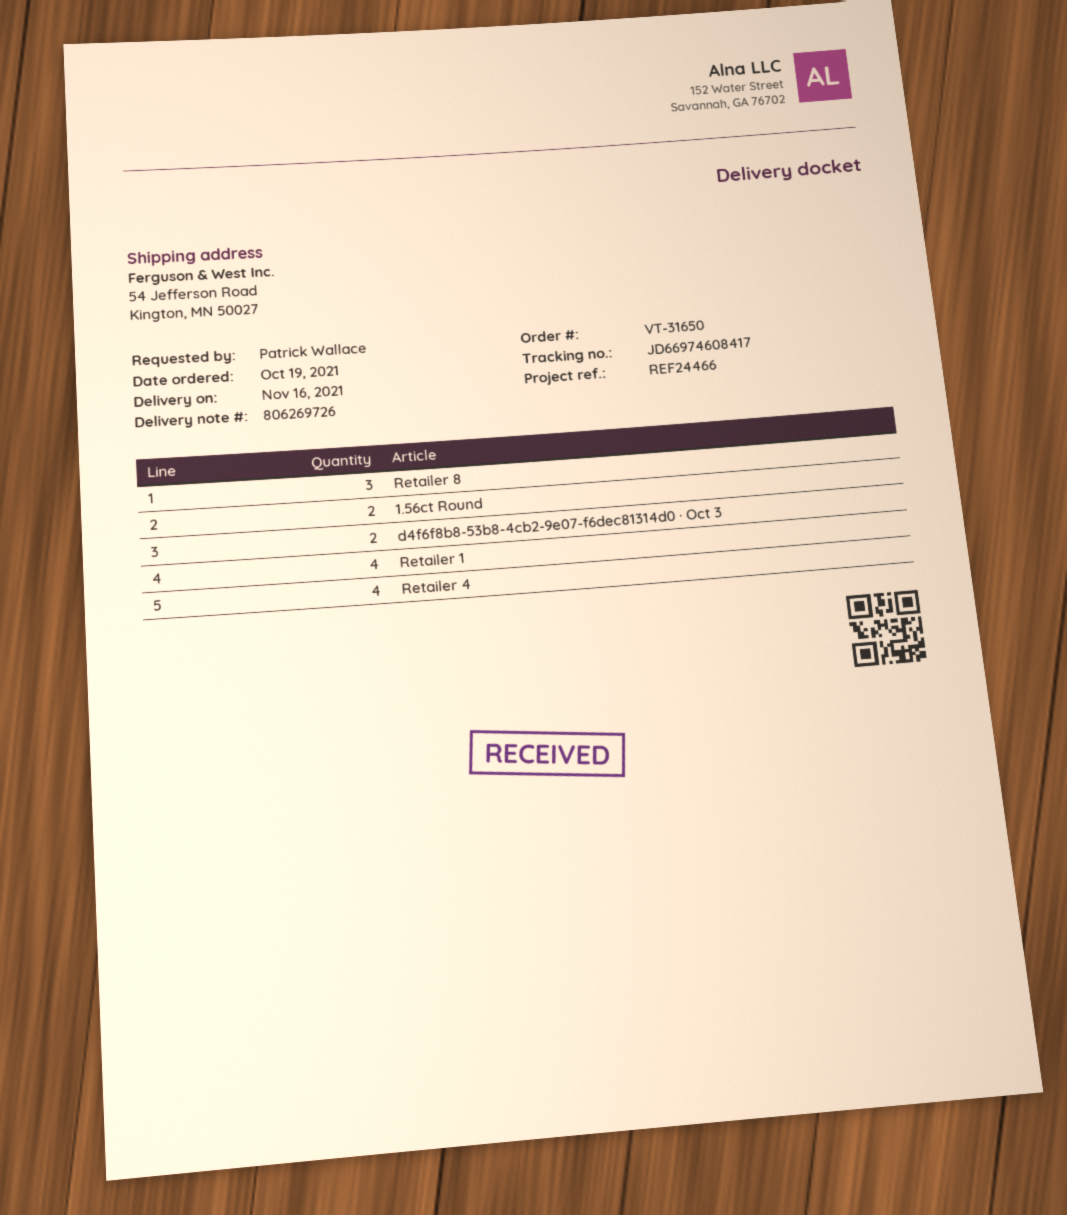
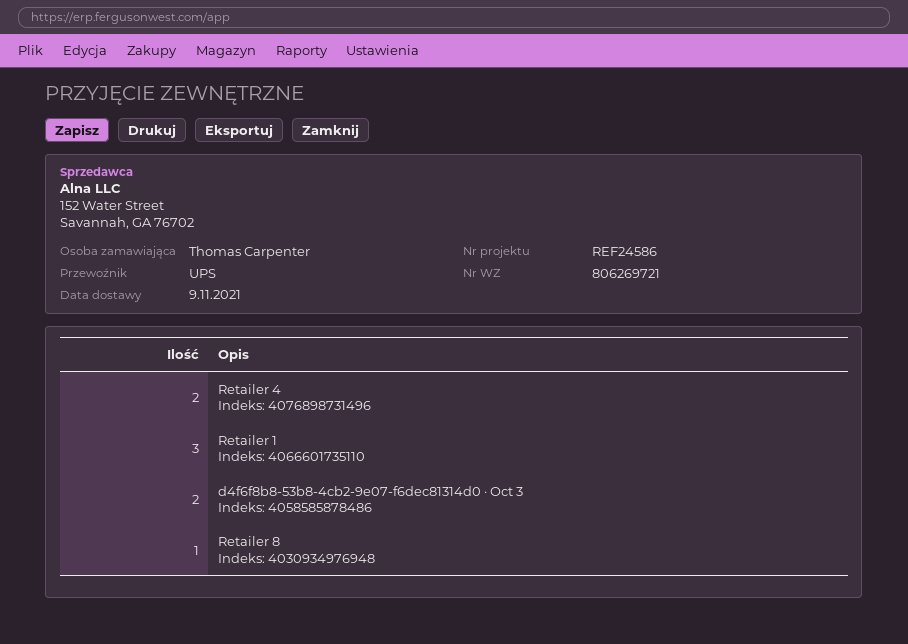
delivery note number: 806269726 -> 806269721
delivery date: 2021-11-16 -> 2021-11-09
reference: REF24466 -> REF24586
ordered by: Patrick Wallace -> Thomas Carpenter
Retailer 8: 3 -> 1
1.56ct Round: 2 -> none
Retailer 1: 4 -> 3
Retailer 4: 4 -> 2

